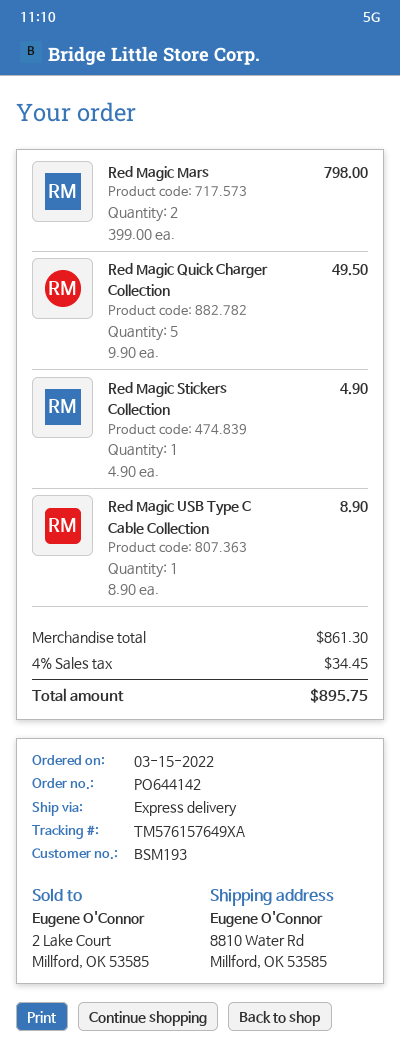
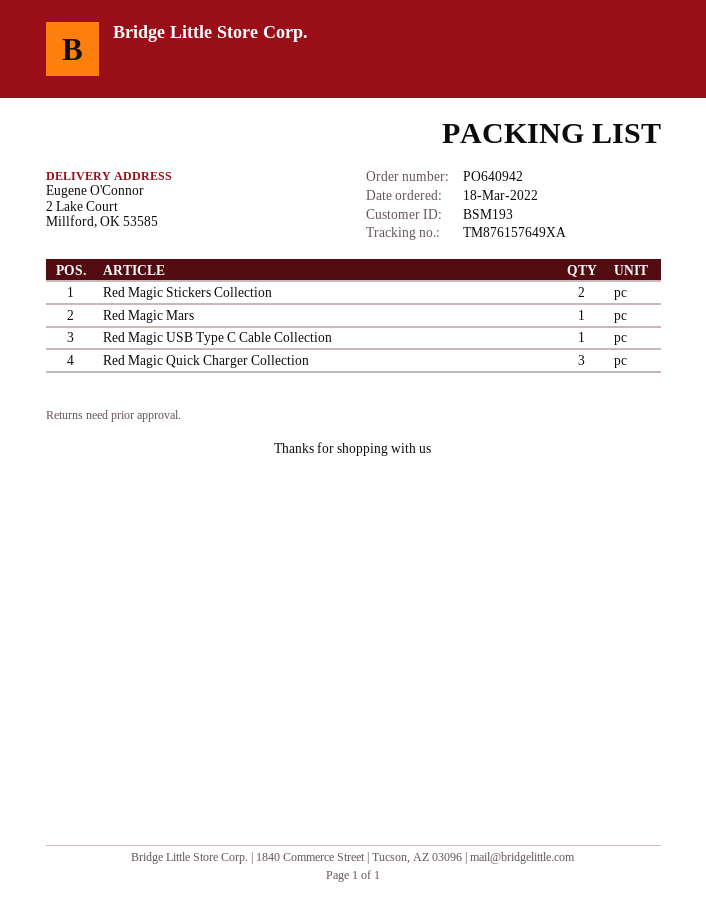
order number: PO644142 -> PO640942
order date: 2022-03-15 -> 2022-03-18
tracking number: TM576157649XA -> TM876157649XA
ship to: 8810 Water Rd, Millford, OK 53585 -> 2 Lake Court, Millford, OK 53585
Red Magic Mars: 2 -> 1
Red Magic Quick Charger Collection: 5 -> 3
Red Magic Stickers Collection: 1 -> 2

